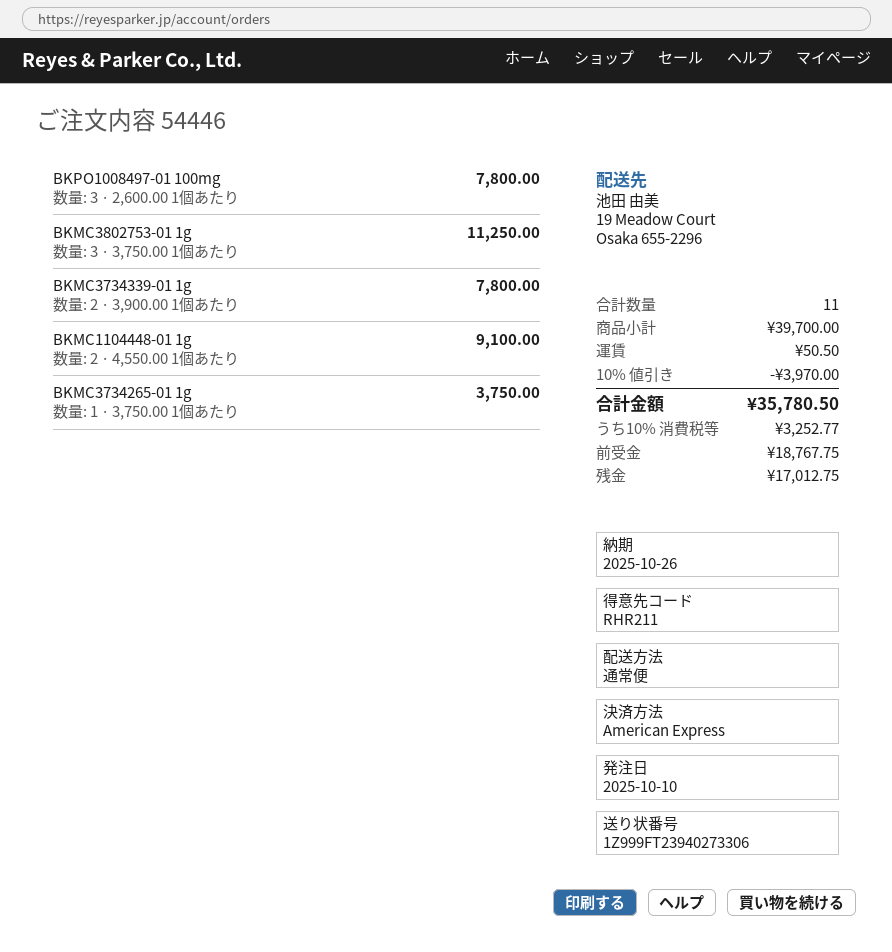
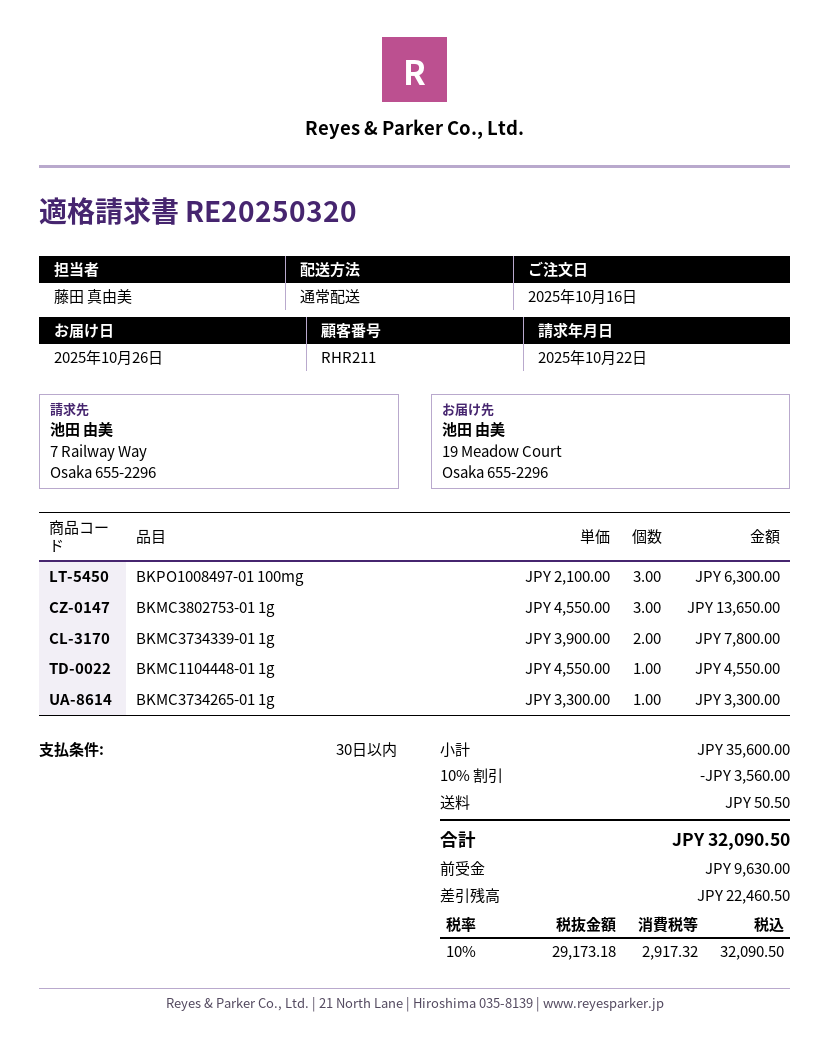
order date: 2025-10-10 -> 2025-10-16
BKPO1008497-01 100mg: 3 x 2600.00 = 7800.00 -> 3 x 2100.00 = 6300.00
BKMC3802753-01 1g: 3 x 3750.00 = 11250.00 -> 3 x 4550.00 = 13650.00
BKMC1104448-01 1g: 2 x 4550.00 = 9100.00 -> 1 x 4550.00 = 4550.00
BKMC3734265-01 1g: 1 x 3750.00 = 3750.00 -> 1 x 3300.00 = 3300.00
subtotal: 39700.00 -> 35600.00
discount: 10% = 3970.00 -> 10% = 3560.00
tax: 10% = 3252.77 -> 10% = 2917.32
total: 35780.50 -> 32090.50
deposit: 18767.75 -> 9630.00
balance: 17012.75 -> 22460.50

